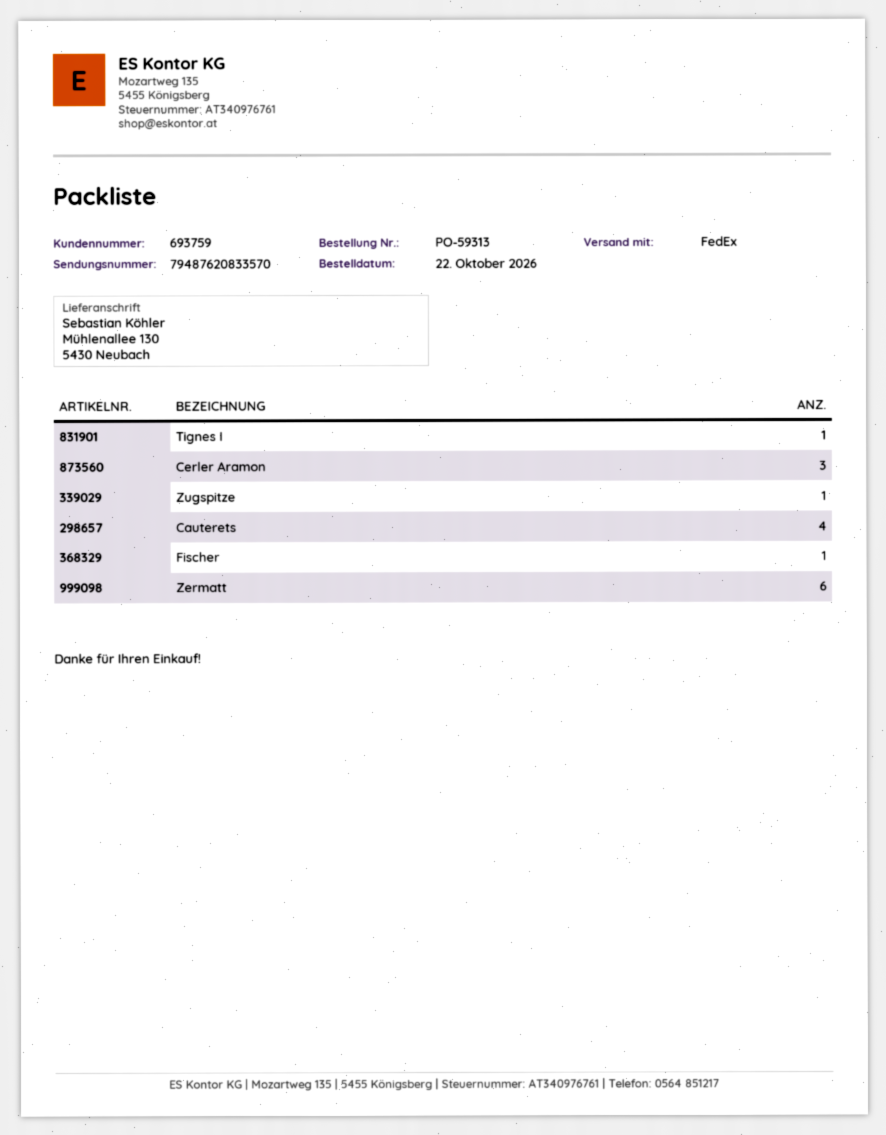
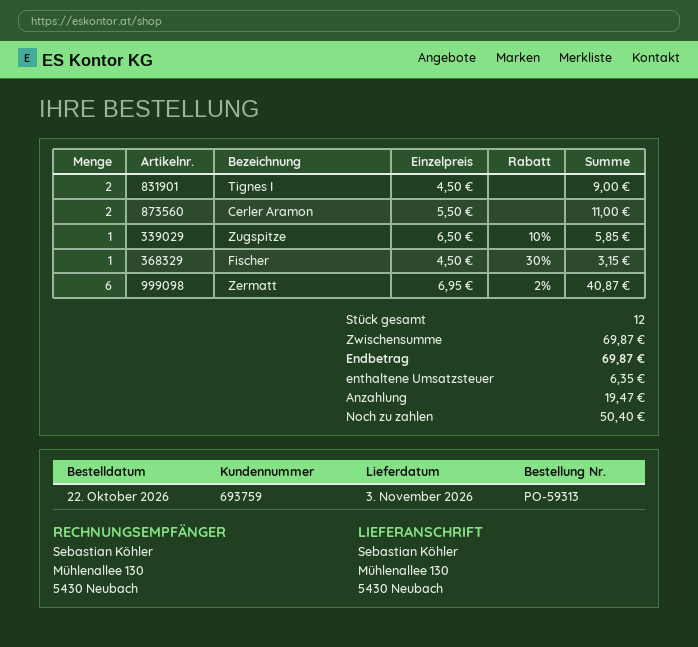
Tignes I: 1 -> 2
Cerler Aramon: 3 -> 2
Cauterets: 4 -> none

